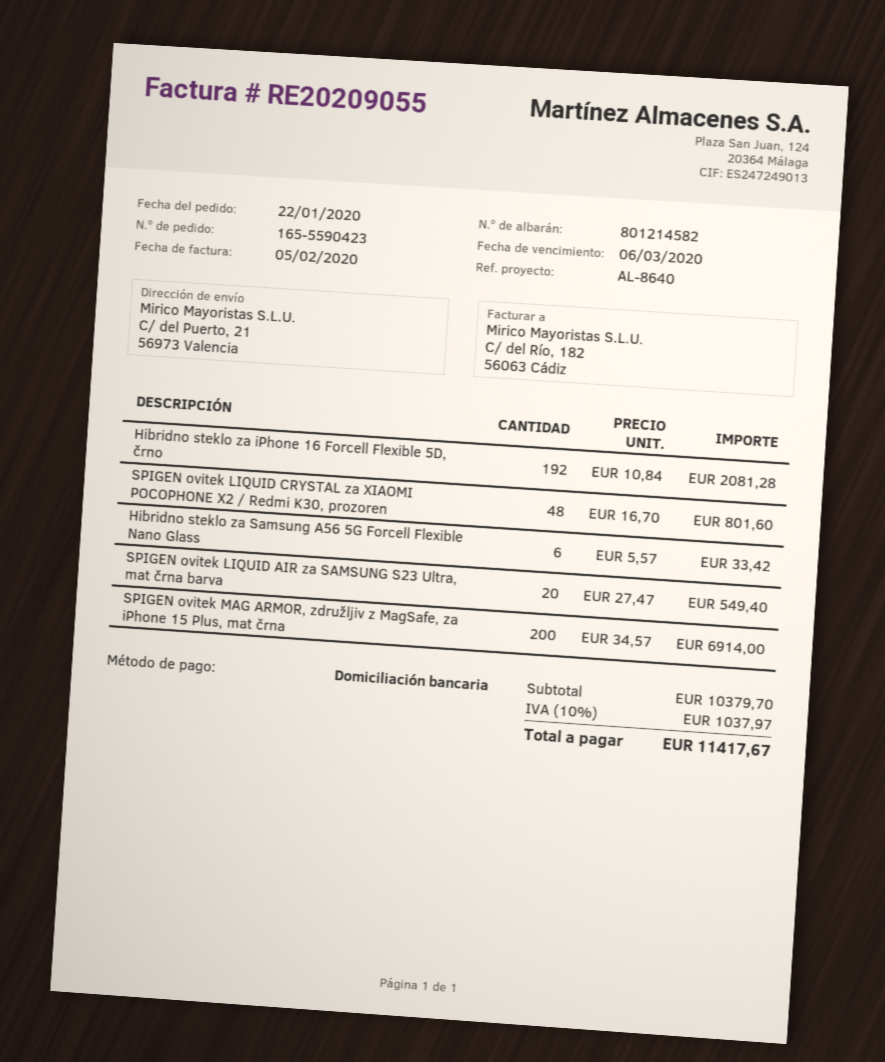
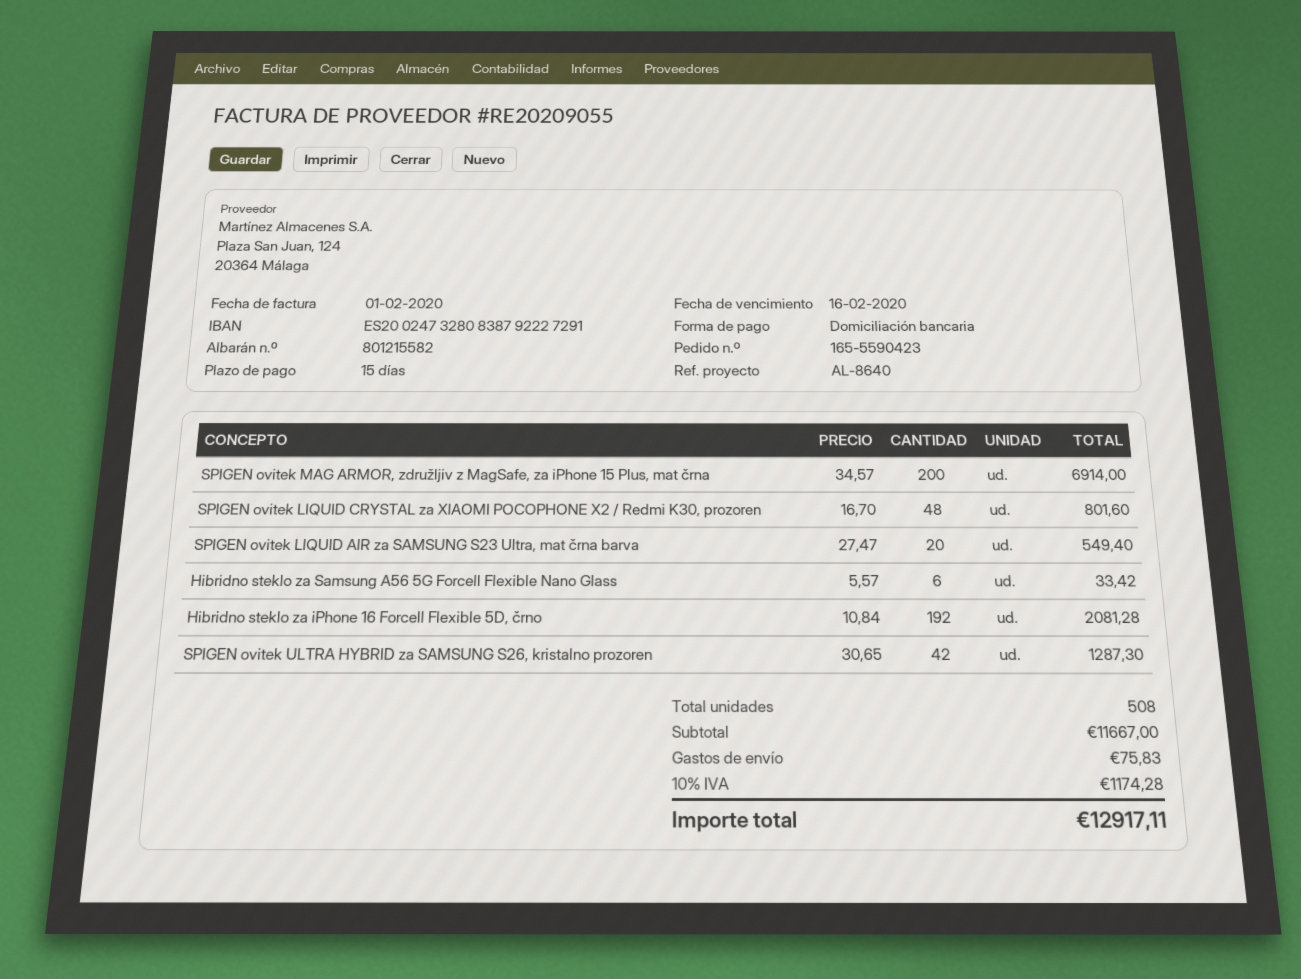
delivery note number: 801214582 -> 801215582
invoice date: 2020-02-05 -> 2020-02-01
due date: 2020-03-06 -> 2020-02-16
SPIGEN ovitek ULTRA HYBRID za SAMSUNG S26, kristalno prozoren: none -> 42 x 30.65 = 1287.30
subtotal: 10379.70 -> 11667.00
shipping: none -> 75.83
tax: 10% = 1037.97 -> 10% = 1174.28
total: 11417.67 -> 12917.11

